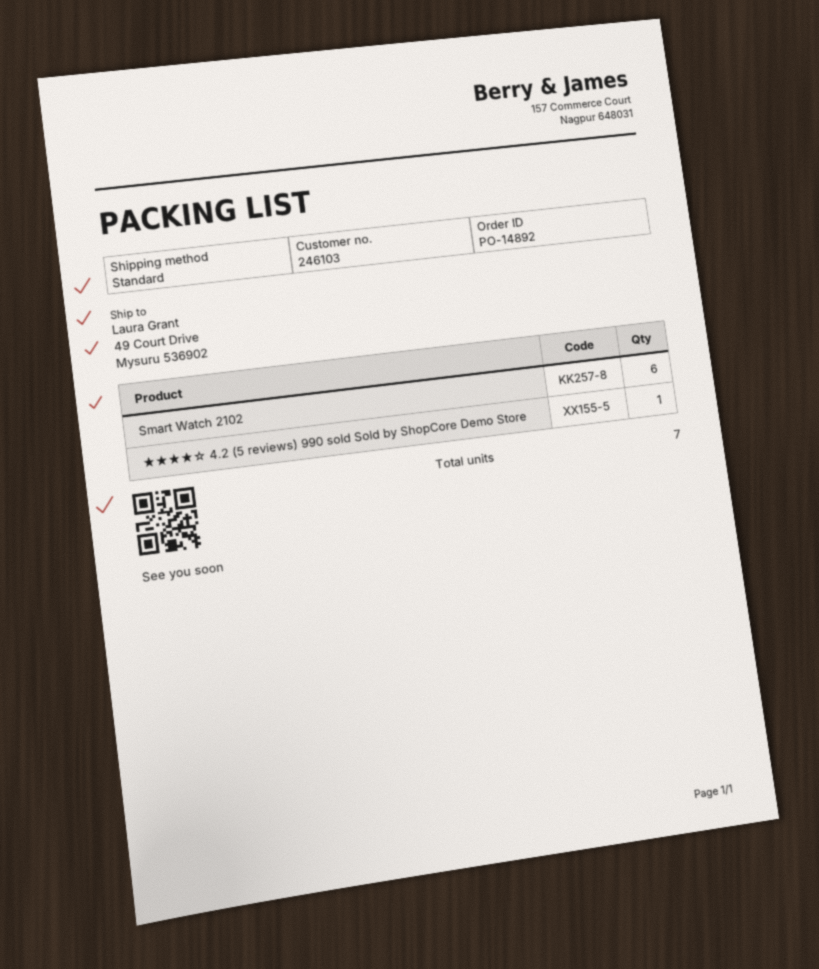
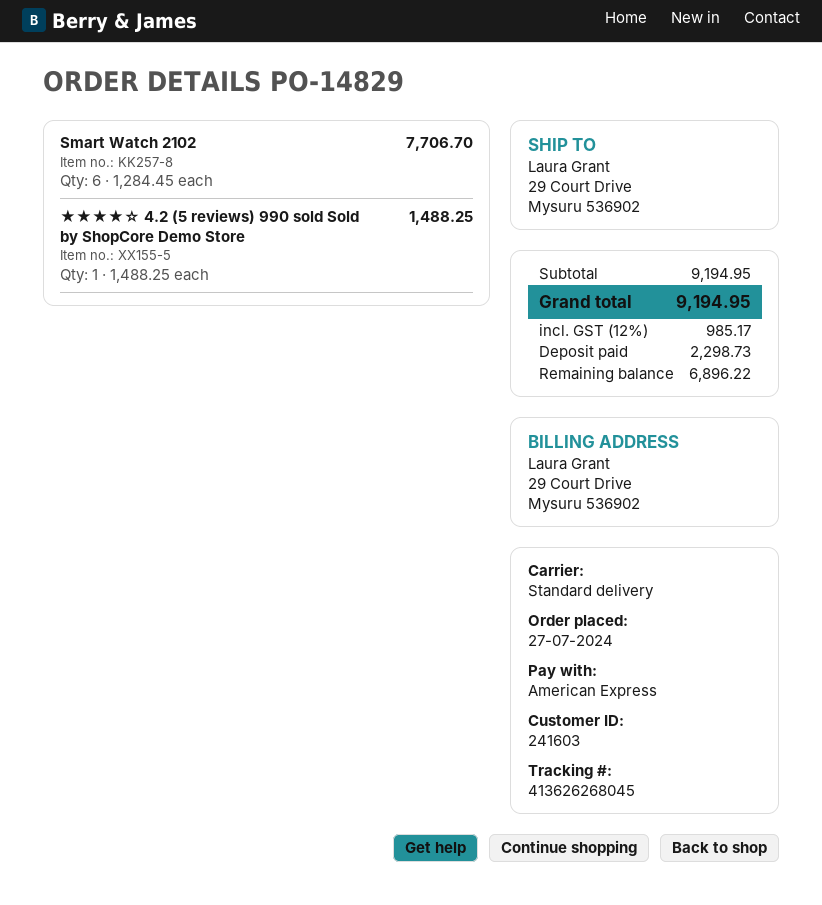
order number: PO-14892 -> PO-14829
customer number: 246103 -> 241603
ship to: 49 Court Drive, Mysuru 536902 -> 29 Court Drive, Mysuru 536902

